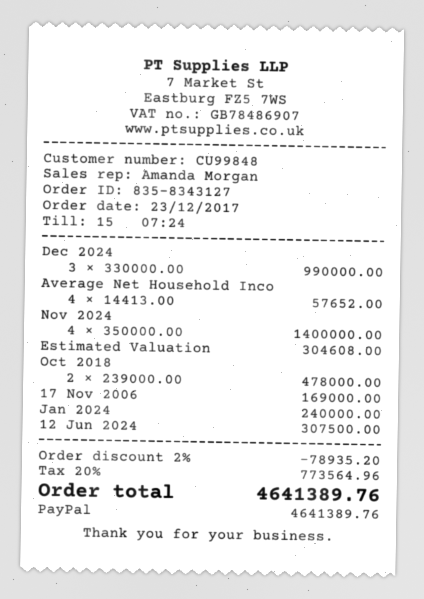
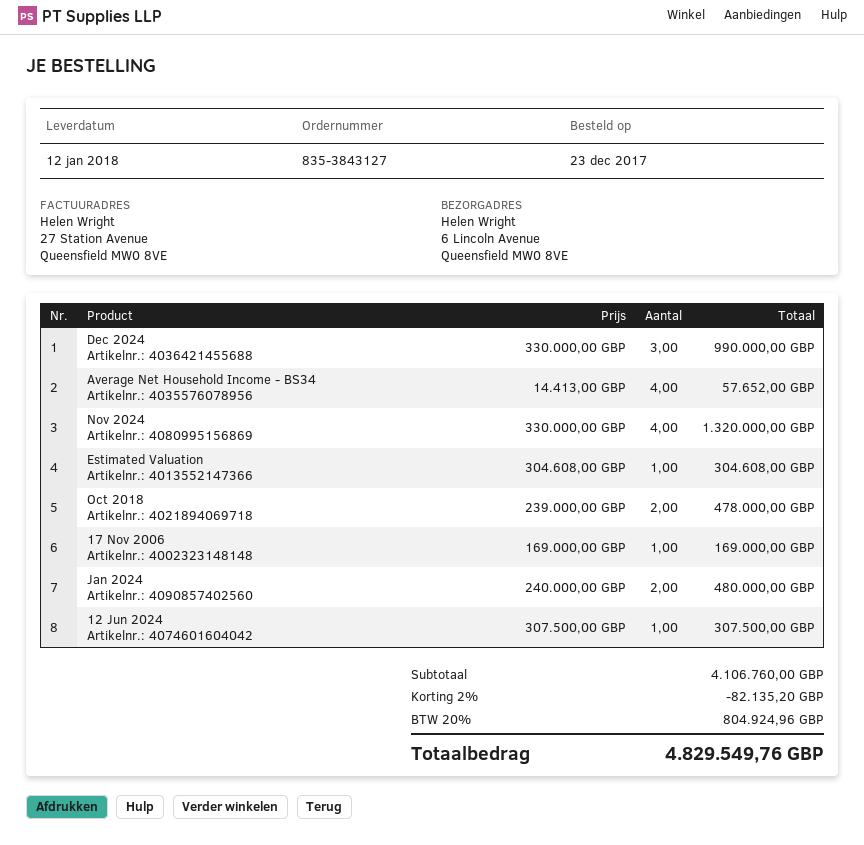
order number: 835-8343127 -> 835-3843127
Nov 2024: 4 x 350000.00 = 1400000.00 -> 4 x 330000.00 = 1320000.00
Jan 2024: 1 x 240000.00 = 240000.00 -> 2 x 240000.00 = 480000.00
discount: 2% = 78935.20 -> 2% = 82135.20
tax: 20% = 773564.96 -> 20% = 804924.96
total: 4641389.76 -> 4829549.76

